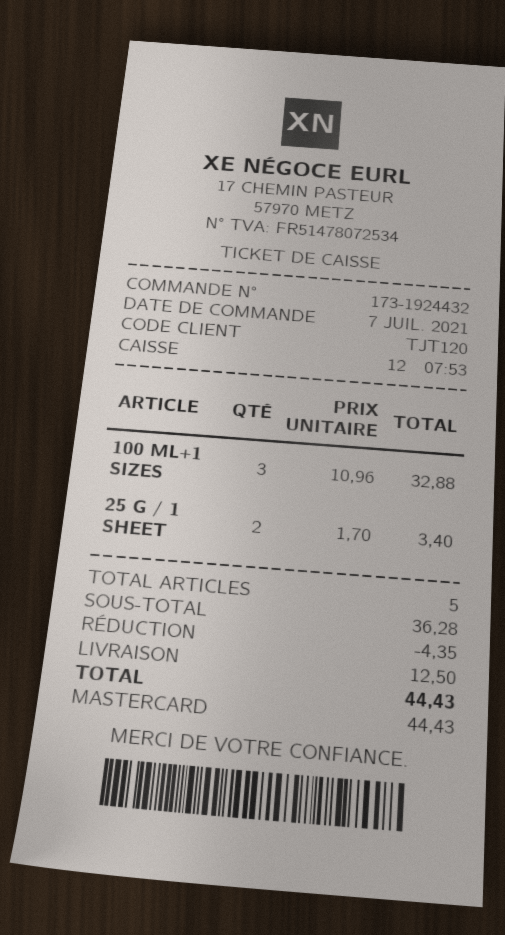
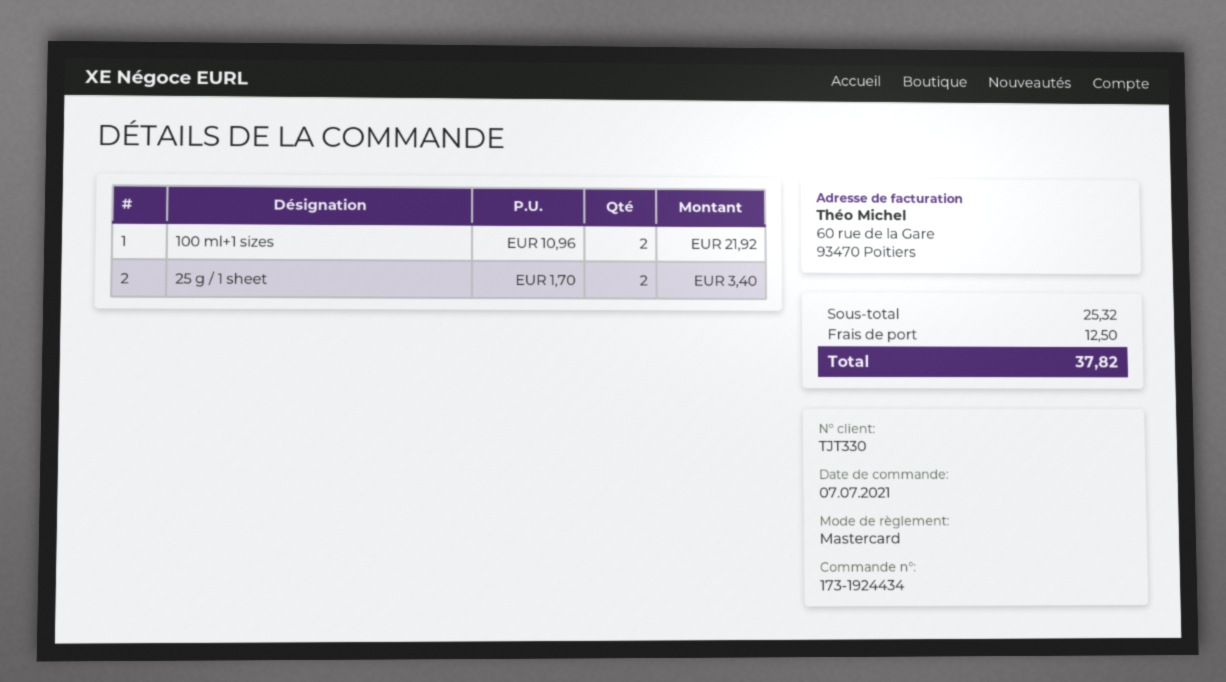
order number: 173-1924432 -> 173-1924434
customer number: TJT120 -> TJT330
100 ML+1 SIZES: 3 x 10.96 = 32.88 -> 2 x 10.96 = 21.92
subtotal: 36.28 -> 25.32
discount: 4.35 -> none
total: 44.43 -> 37.82

